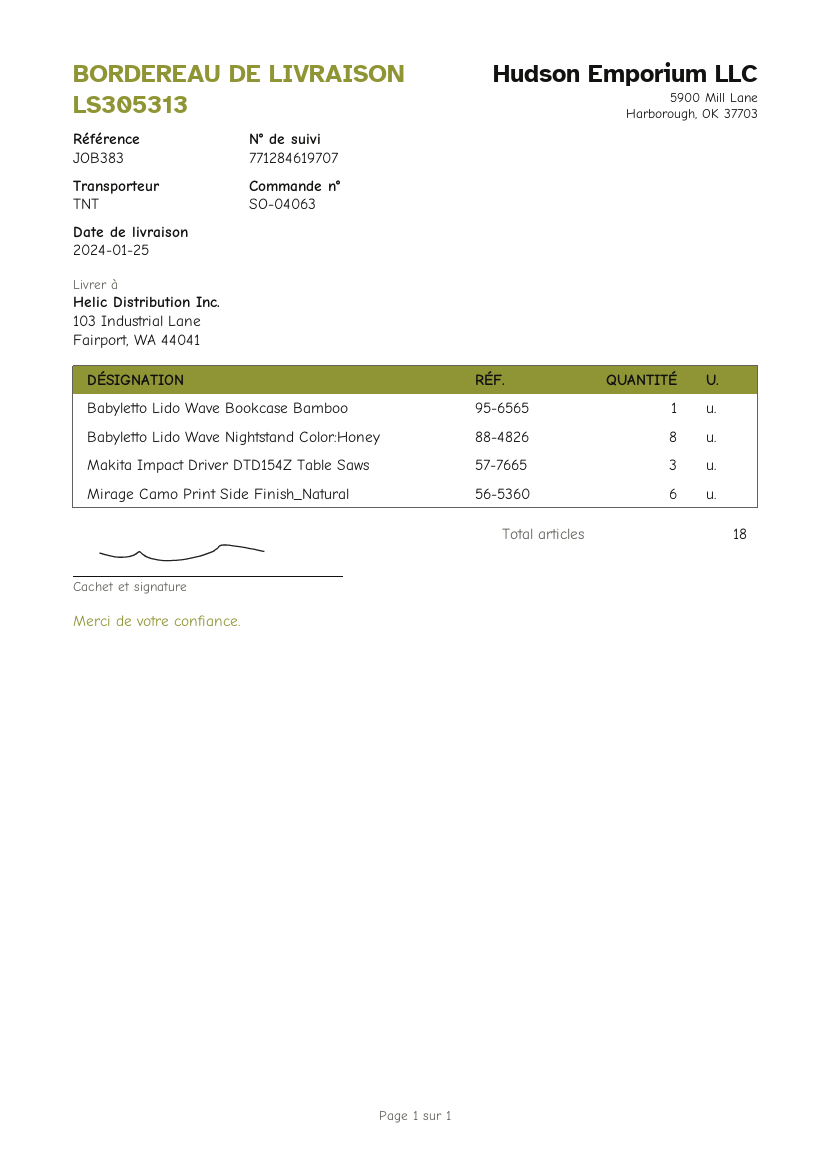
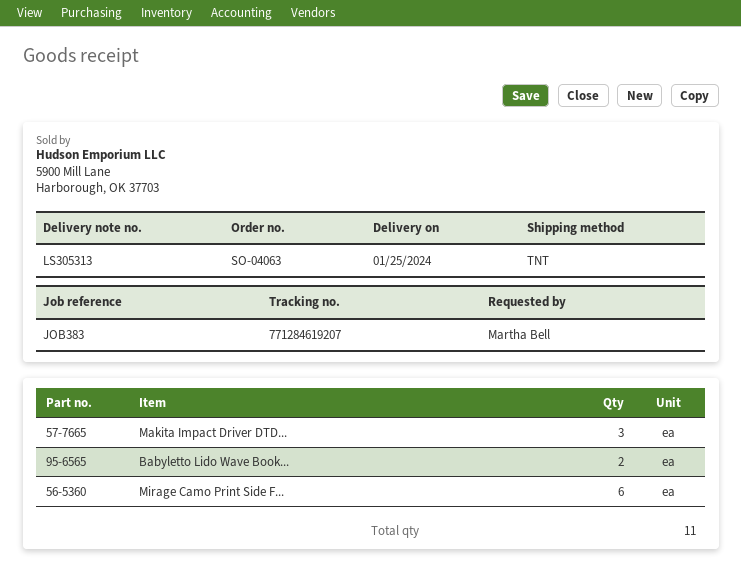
tracking number: 771284619707 -> 771284619207
Babyletto Lido Wave Bookcase Bamboo: 1 -> 2
Babyletto Lido Wave Nightstand Color:Honey: 8 -> none
total quantity: 18 -> 11

